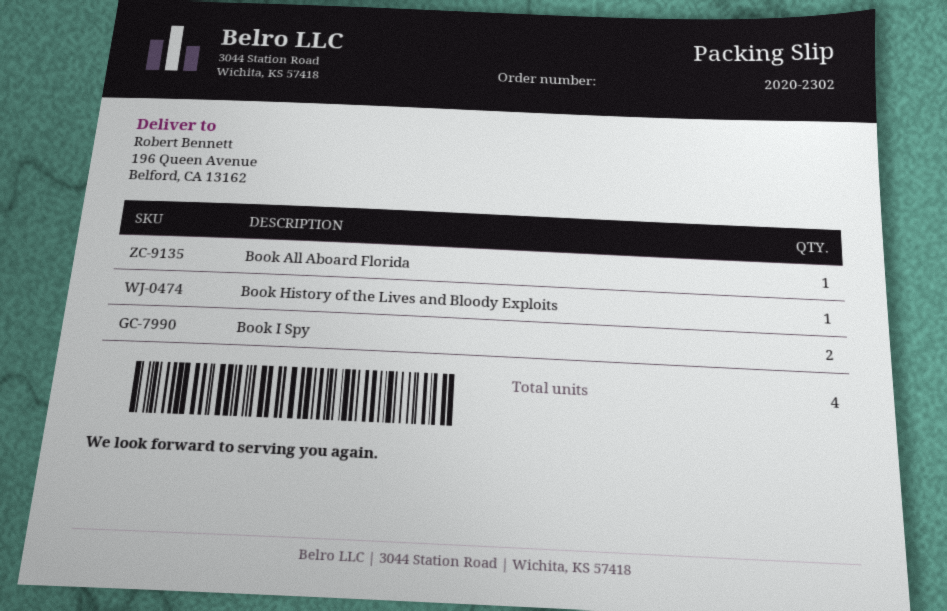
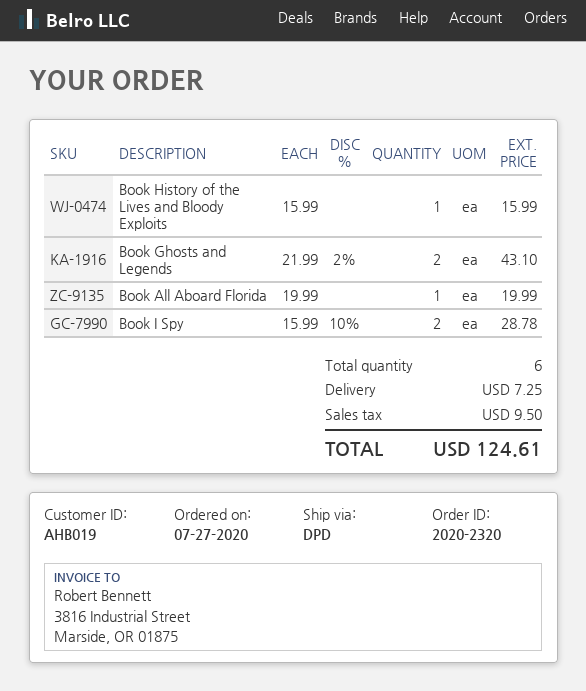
order number: 2020-2302 -> 2020-2320
Book Ghosts and Legends: none -> 2
total quantity: 4 -> 6

